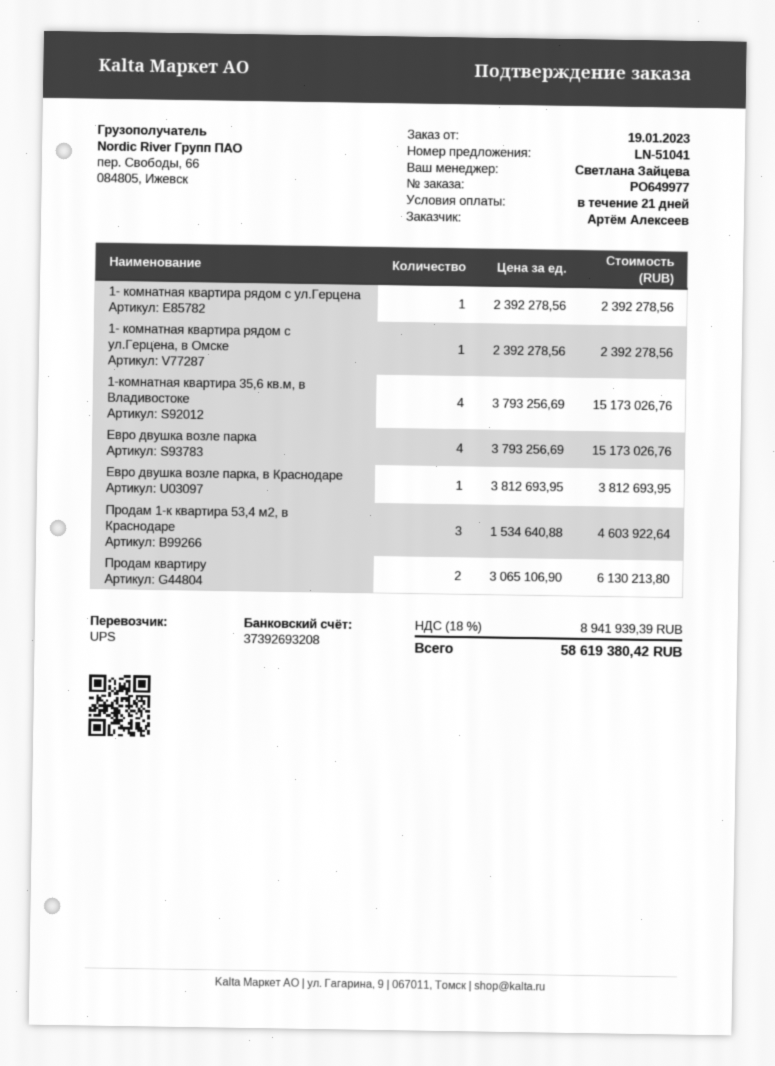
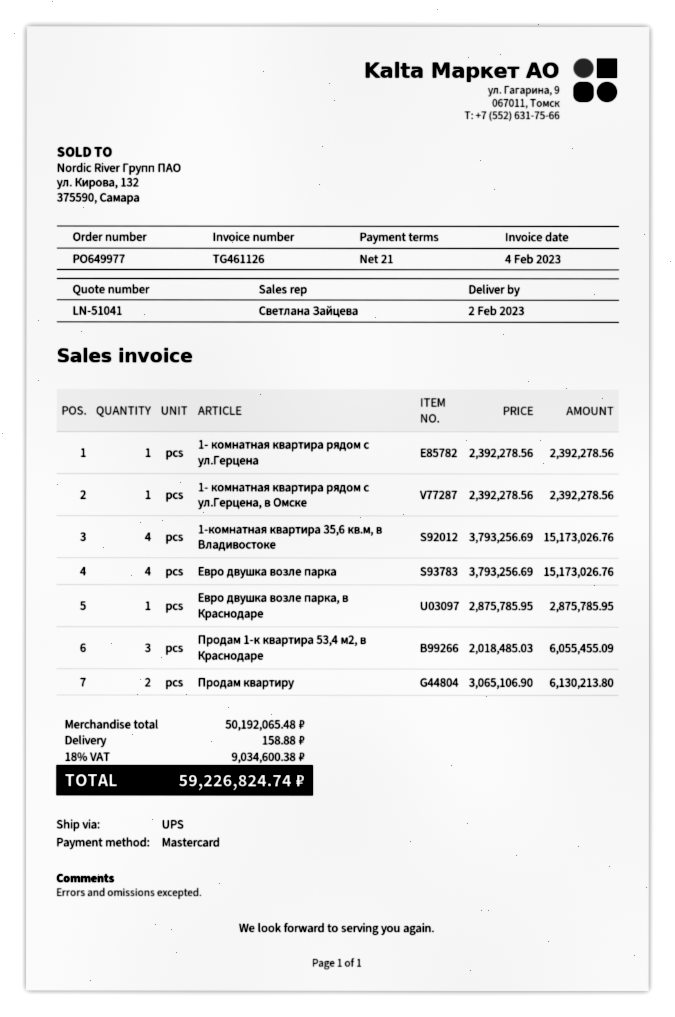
Евро двушка возле парка, в Краснодаре: 1 x 3812693.95 = 3812693.95 -> 1 x 2875785.95 = 2875785.95
Продам 1-к квартира 53,4 м2, в Краснодаре: 3 x 1534640.88 = 4603922.64 -> 3 x 2018485.03 = 6055455.09
shipping: none -> 158.88
tax: 18% = 8941939.39 -> 18% = 9034600.38
total: 58619380.42 -> 59226824.74

